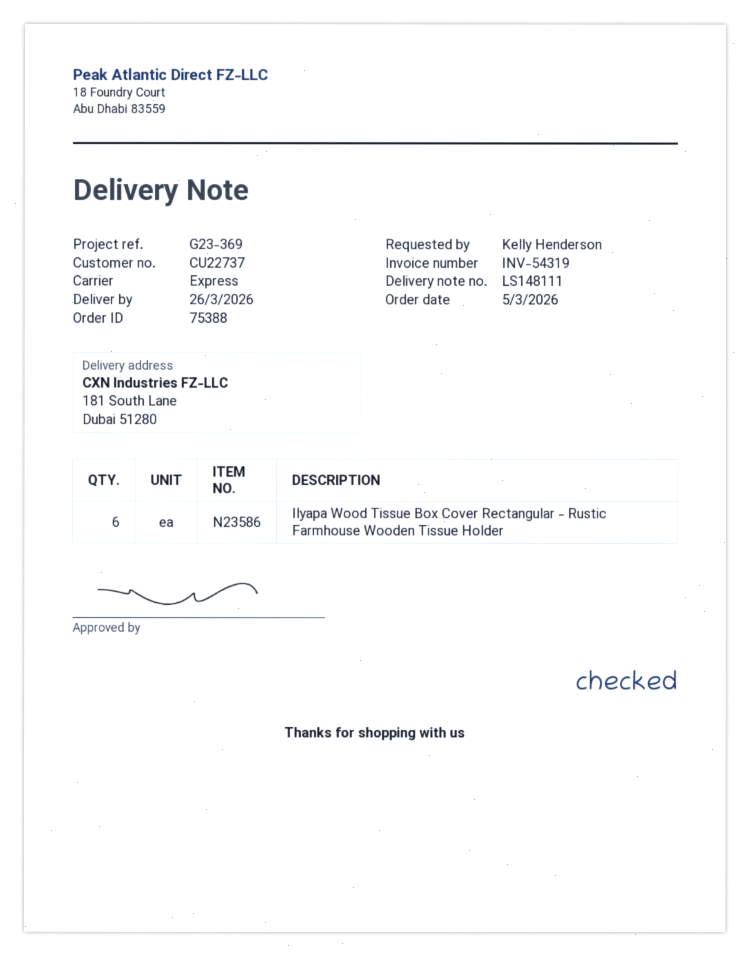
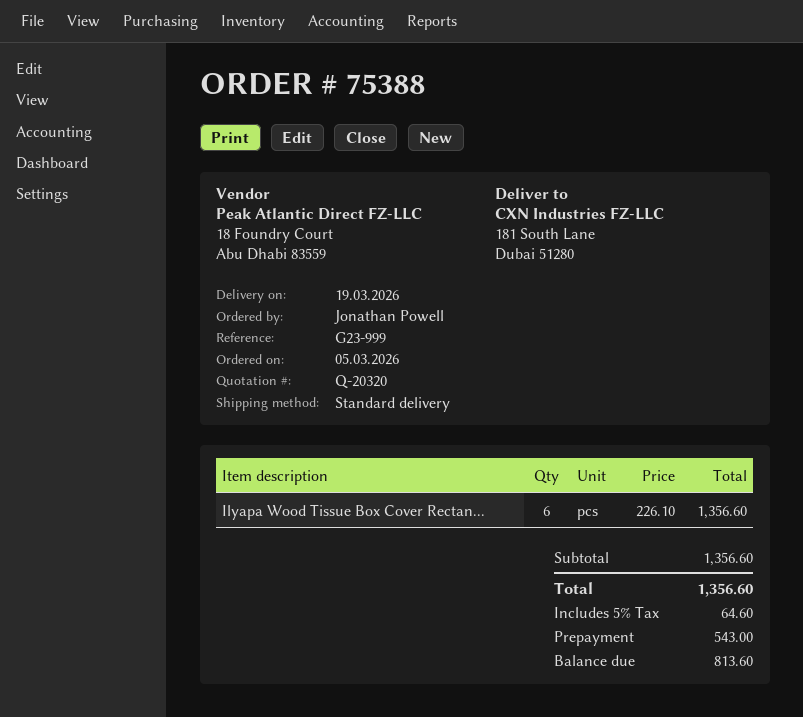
delivery date: 2026-03-26 -> 2026-03-19
reference: G23-369 -> G23-999
ordered by: Kelly Henderson -> Jonathan Powell
shipping method: express -> standard

